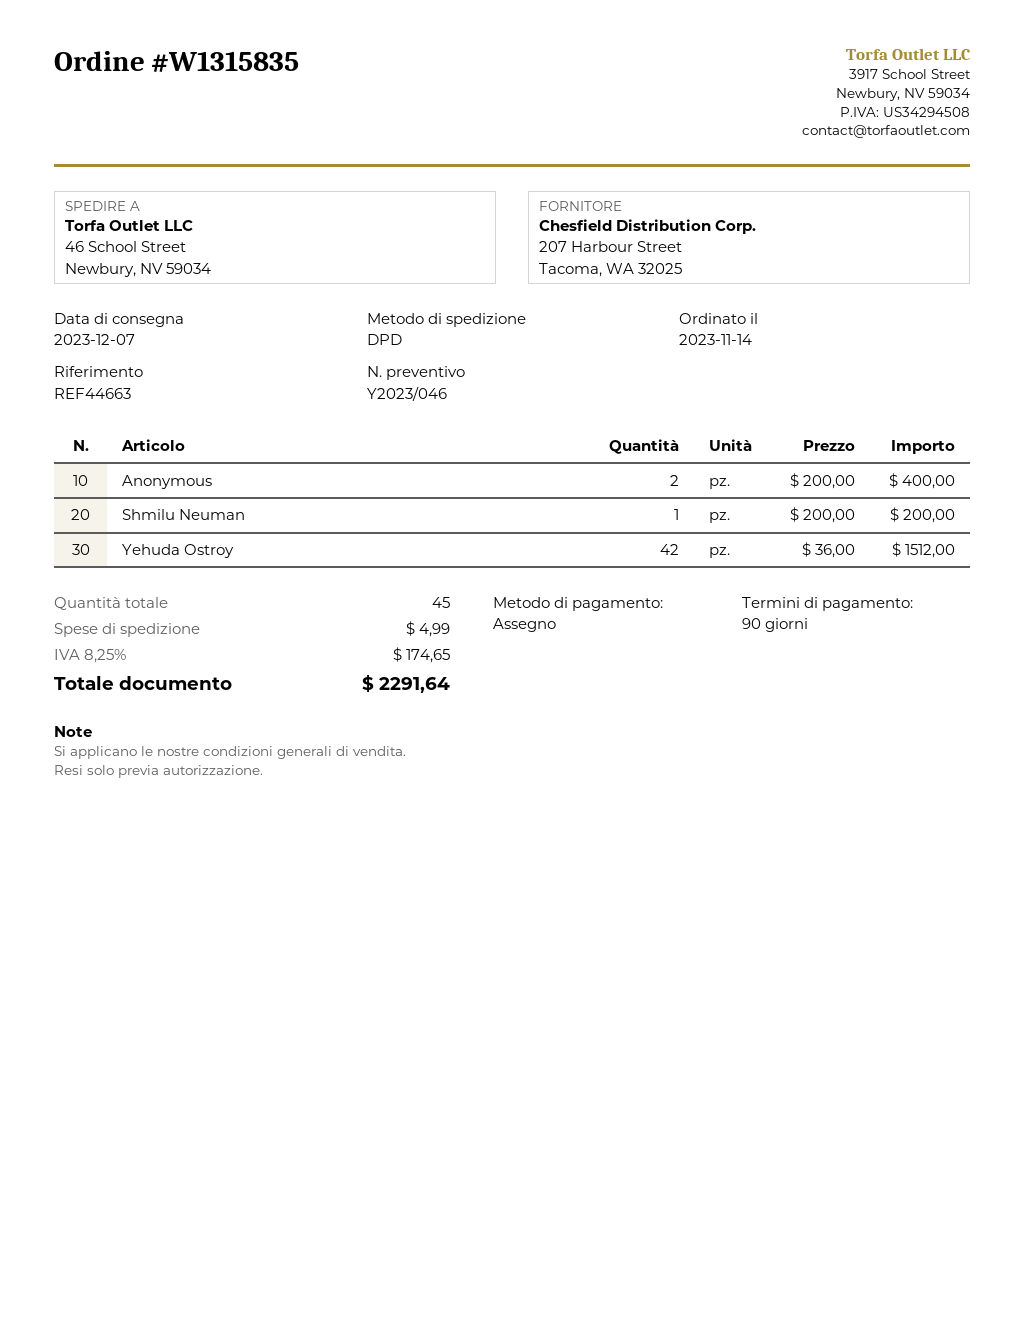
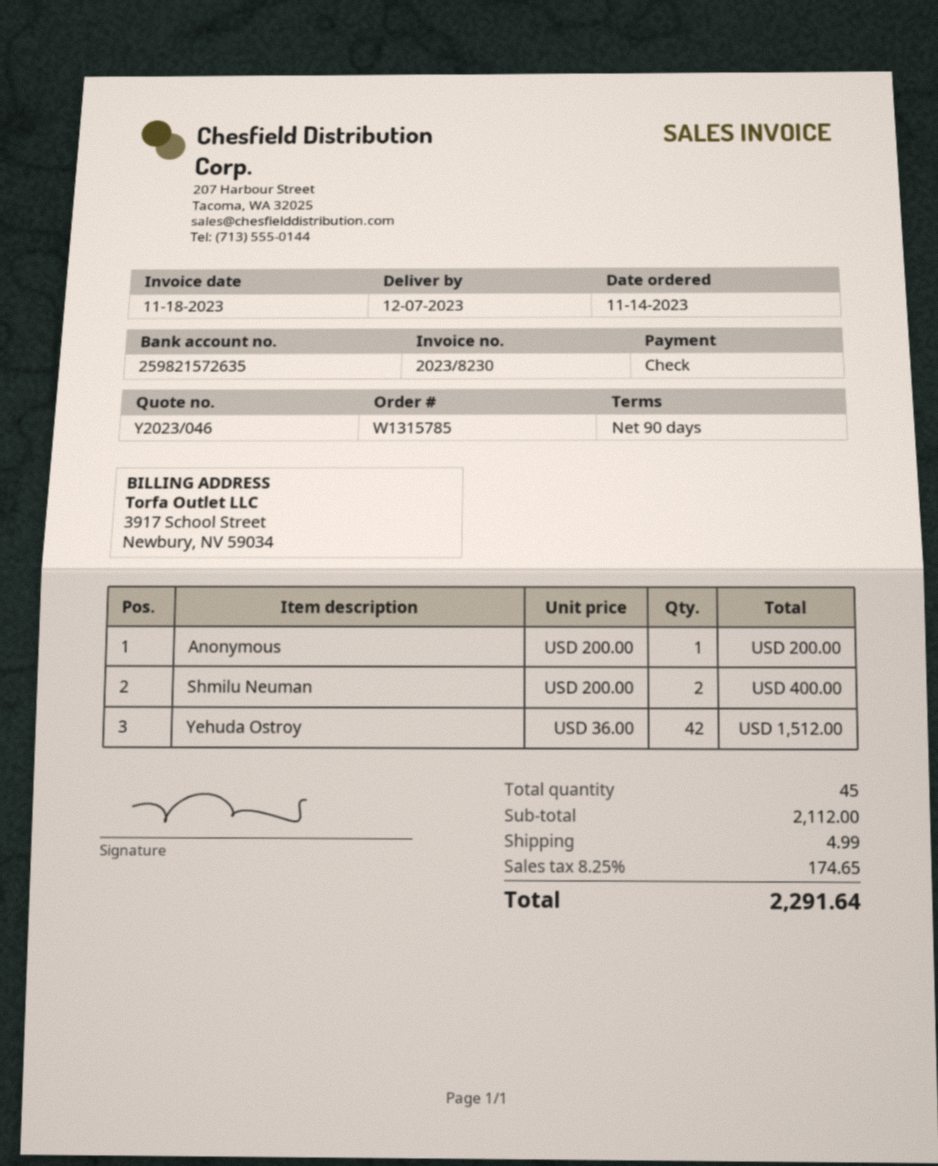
order number: W1315835 -> W1315785
Anonymous: 2 x 200.00 = 400.00 -> 1 x 200.00 = 200.00
Shmilu Neuman: 1 x 200.00 = 200.00 -> 2 x 200.00 = 400.00

